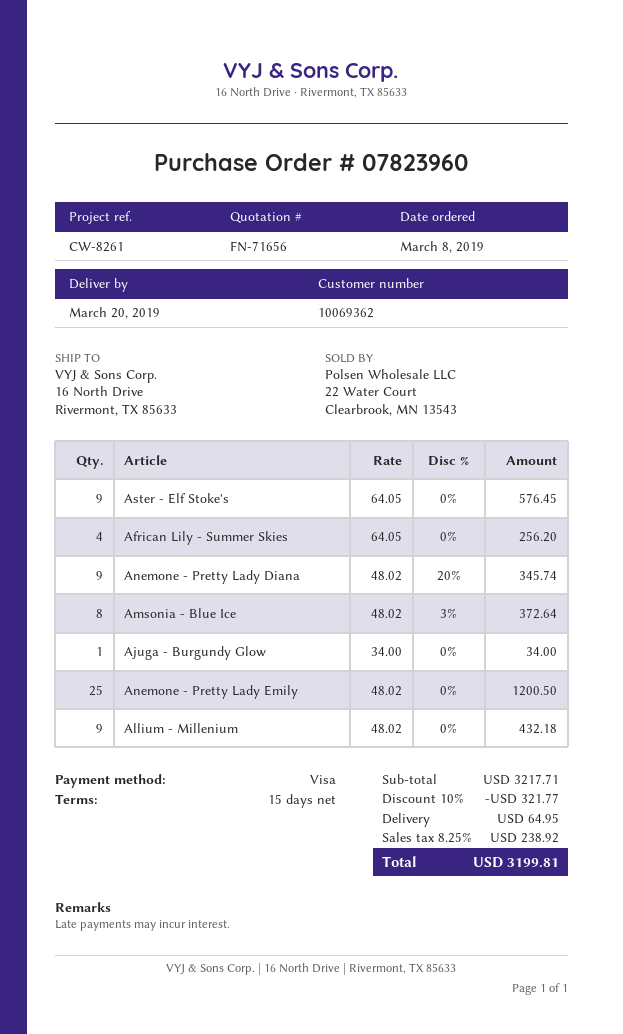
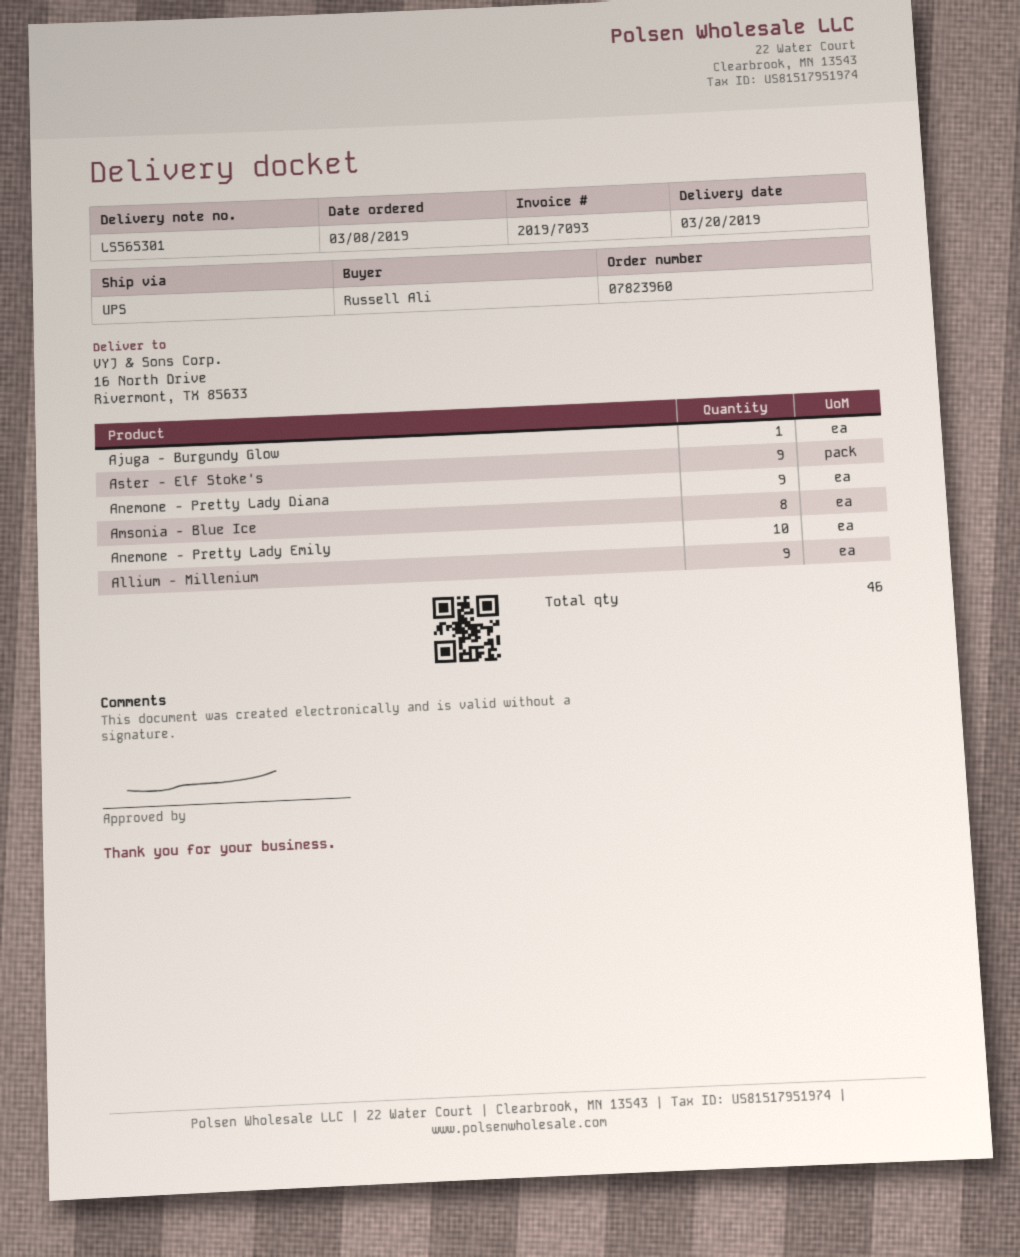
African Lily - Summer Skies: 4 -> none
Anemone - Pretty Lady Emily: 25 -> 10

